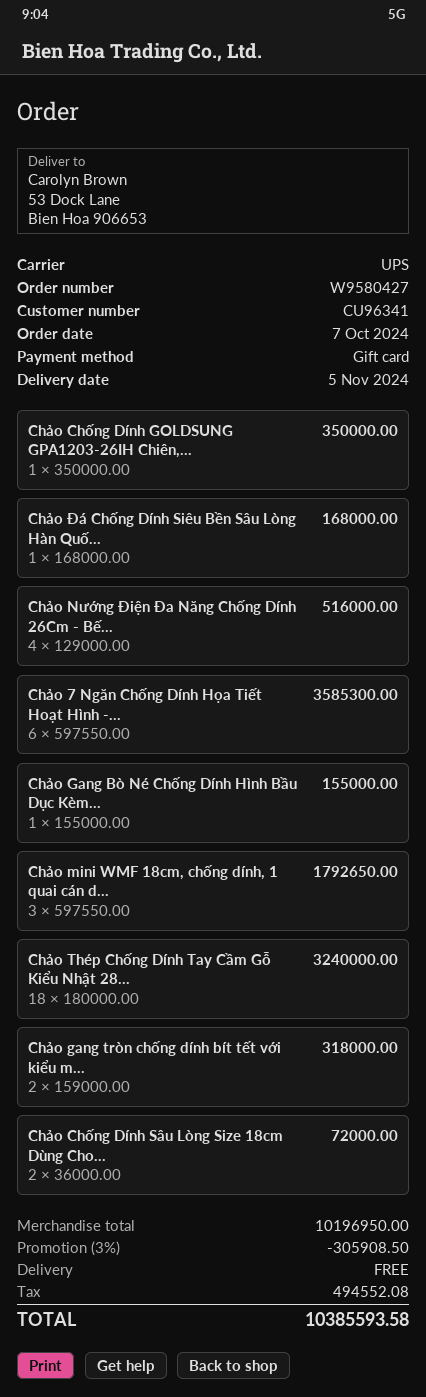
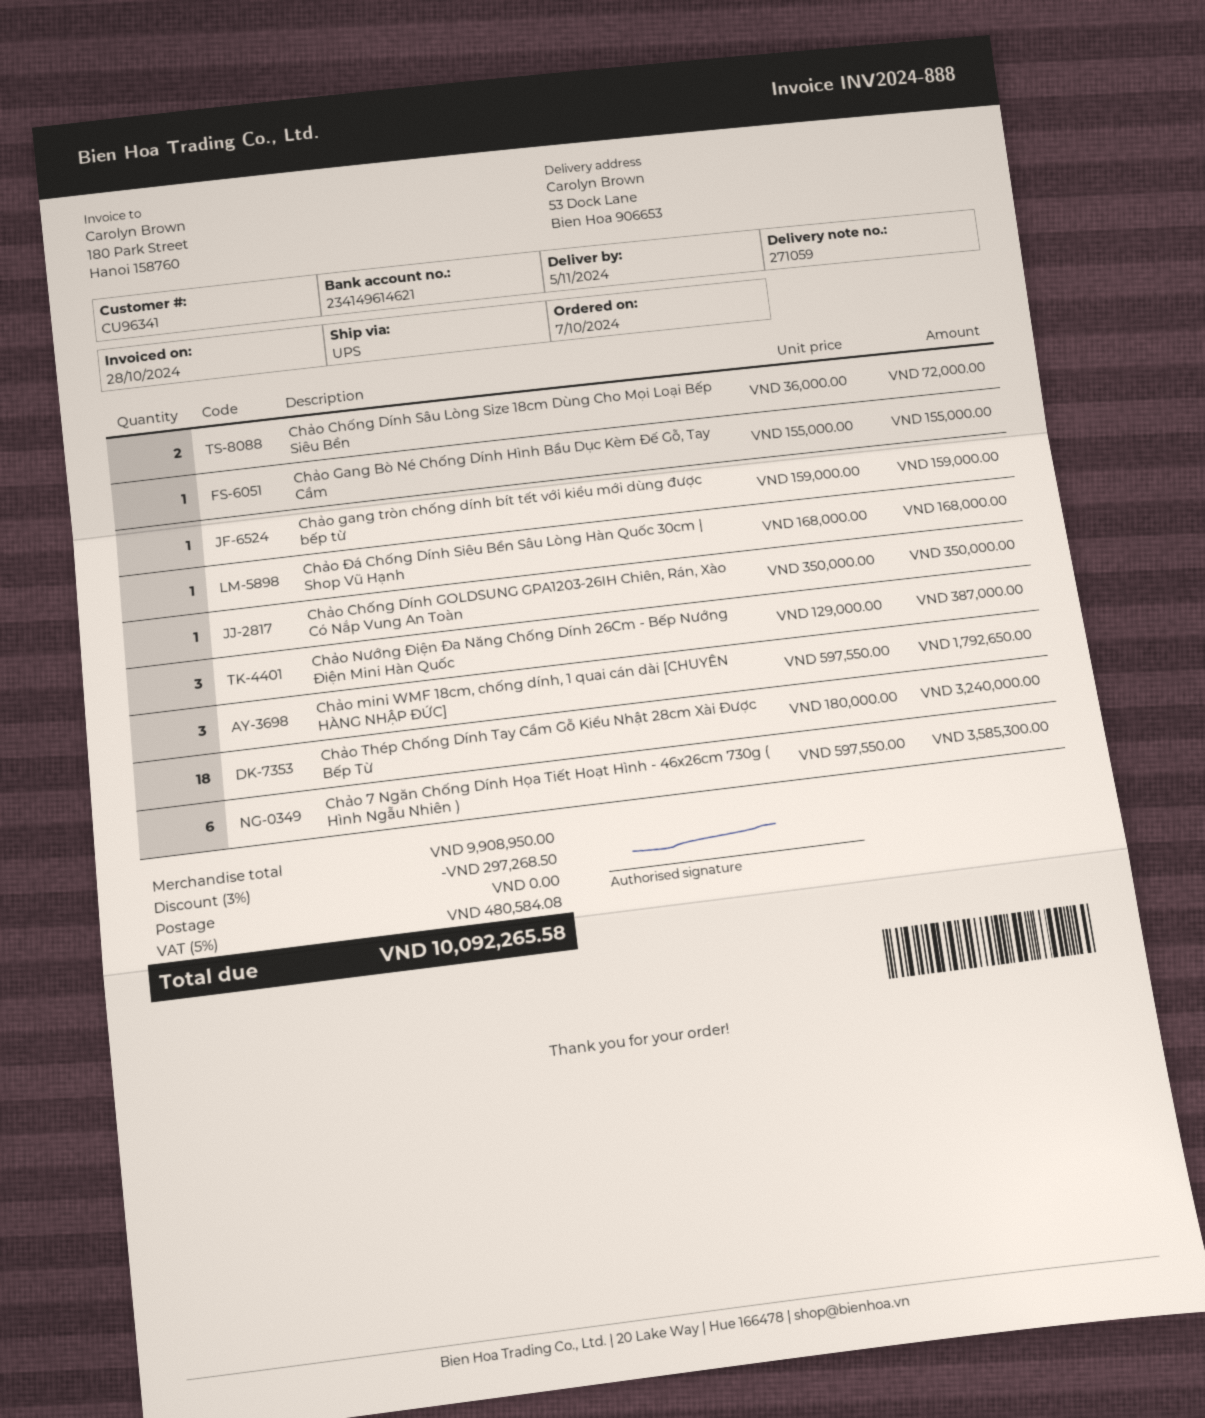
Chảo Nướng Điện Đa Năng Chống Dính 26Cm - Bế...: 4 x 129000.00 = 516000.00 -> 3 x 129000.00 = 387000.00
Chảo gang tròn chống dính bít tết với kiểu m...: 2 x 159000.00 = 318000.00 -> 1 x 159000.00 = 159000.00
subtotal: 10196950.00 -> 9908950.00
discount: 3% = 305908.50 -> 3% = 297268.50
tax: 494552.08 -> 480584.08
total: 10385593.58 -> 10092265.58

